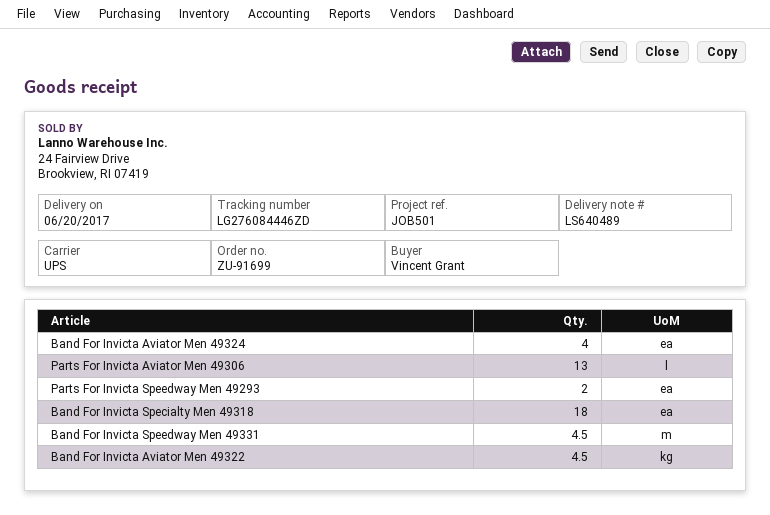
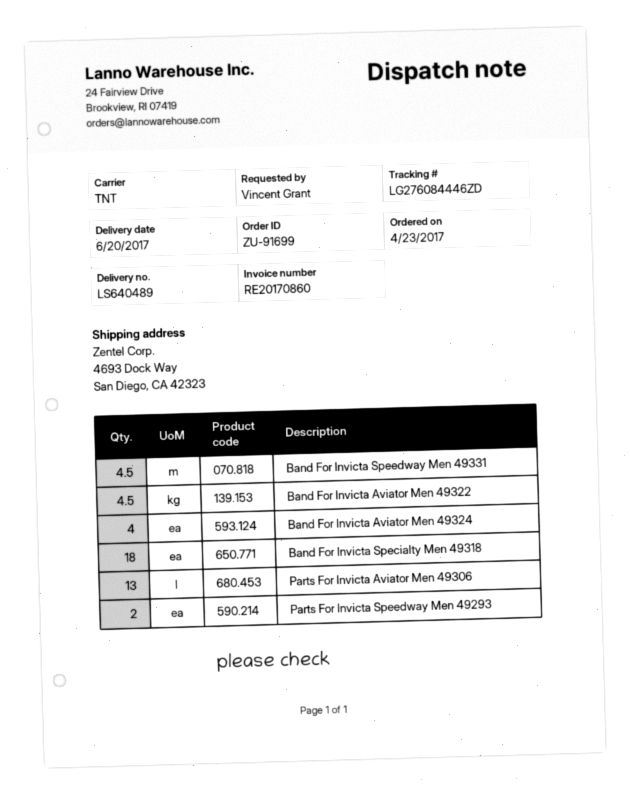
shipping method: UPS -> TNT

